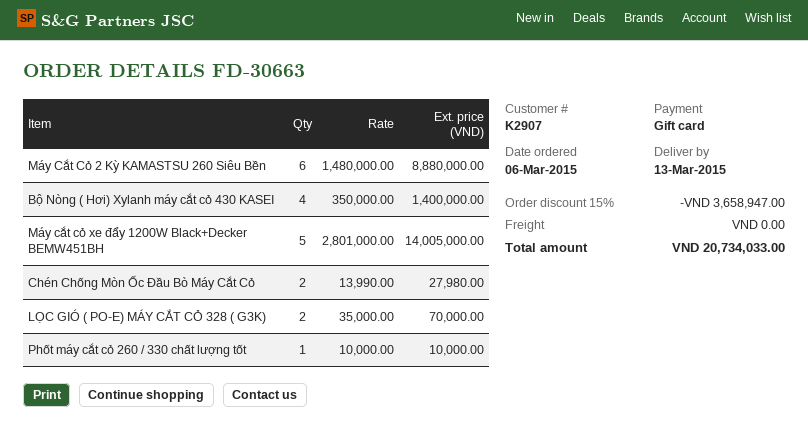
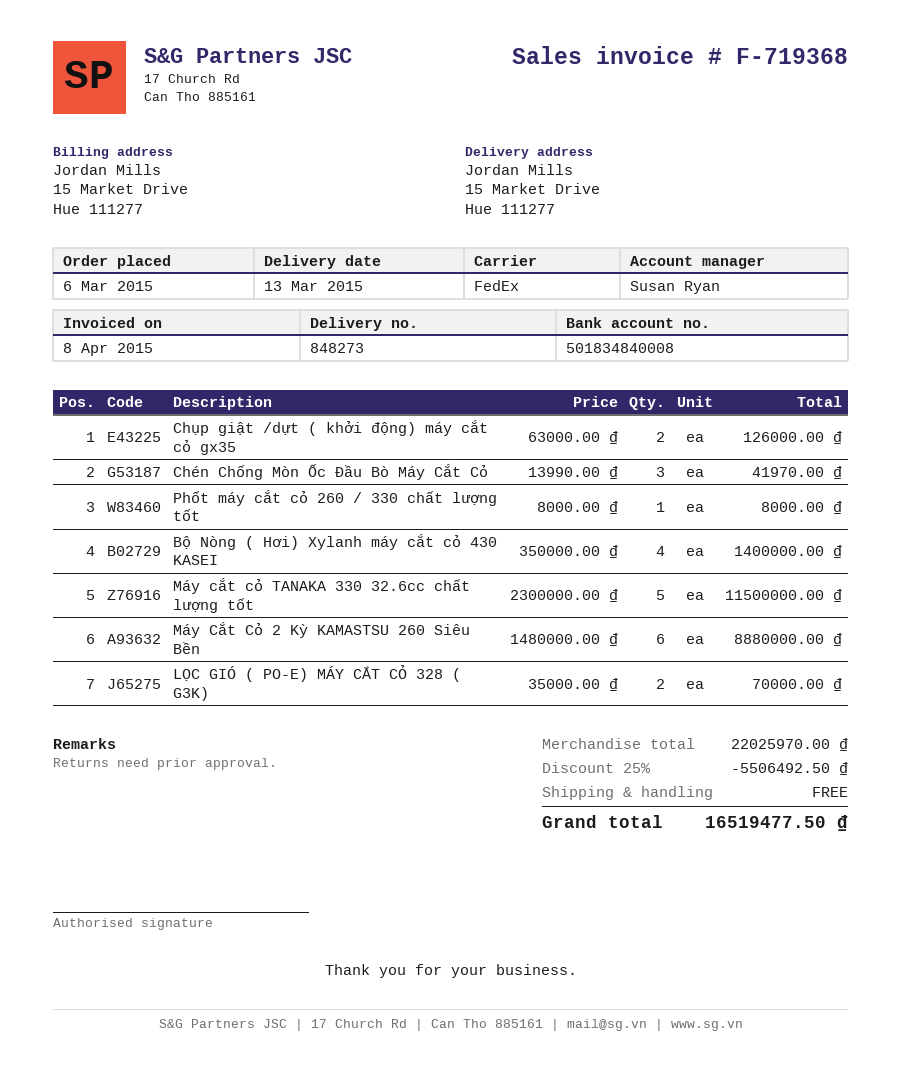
Máy cắt cỏ xe đẩy 1200W Black+Decker BEMW451BH: 5 x 2801000.00 = 14005000.00 -> none
Chén Chống Mòn Ốc Đầu Bò Máy Cắt Cỏ: 2 x 13990.00 = 27980.00 -> 3 x 13990.00 = 41970.00
Phốt máy cắt cỏ 260 / 330 chất lượng tốt: 1 x 10000.00 = 10000.00 -> 1 x 8000.00 = 8000.00
Chụp giật /dựt ( khởi động) máy cắt cỏ gx35: none -> 2 x 63000.00 = 126000.00
Máy cắt cỏ TANAKA 330 32.6cc chất lượng tốt: none -> 5 x 2300000.00 = 11500000.00
discount: 15% = 3658947.00 -> 25% = 5506492.50
total: 20734033.00 -> 16519477.50

